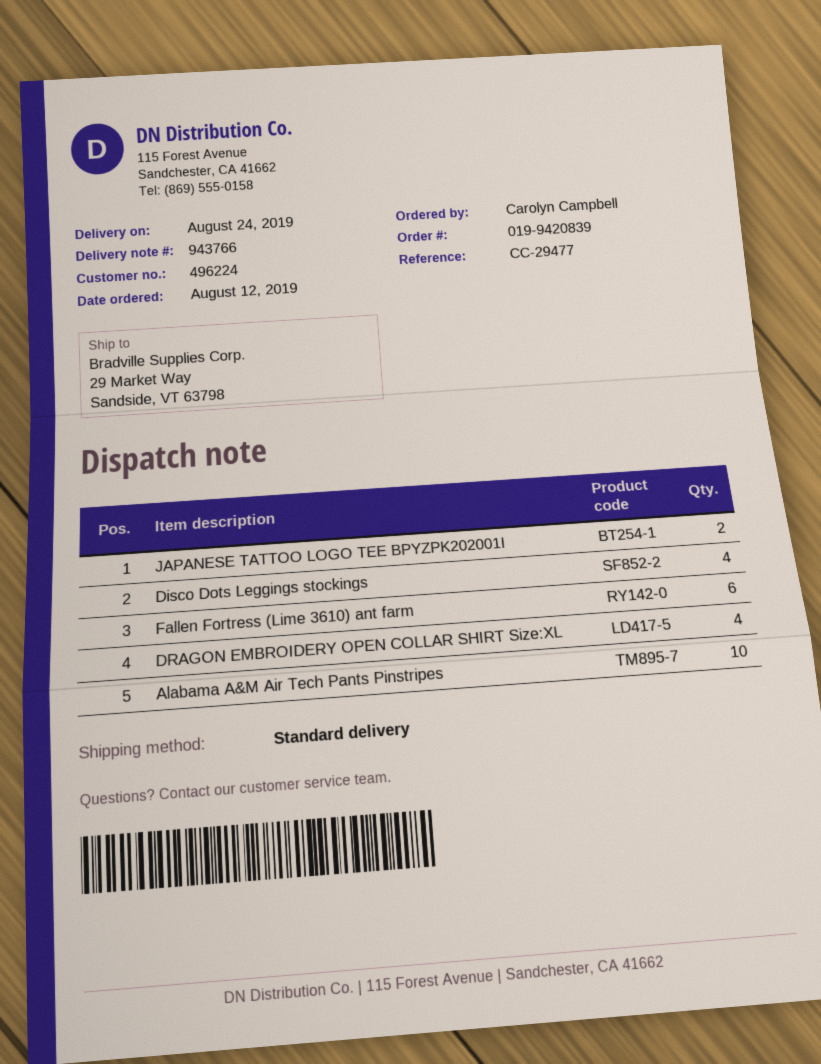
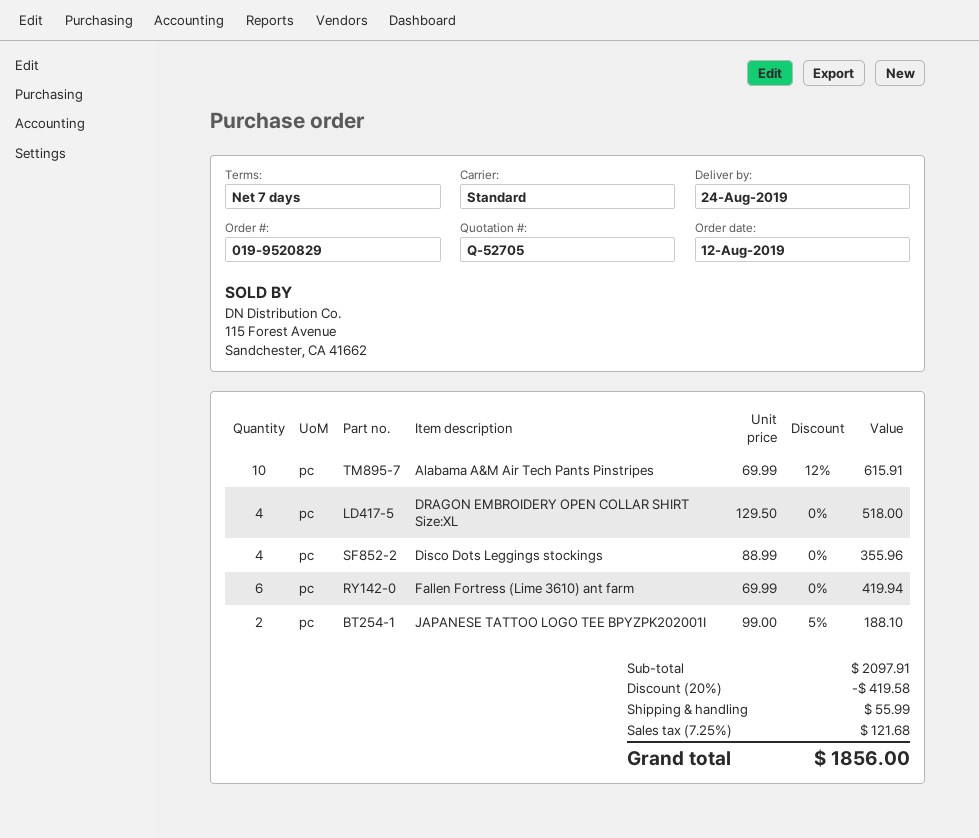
order number: 019-9420839 -> 019-9520829

